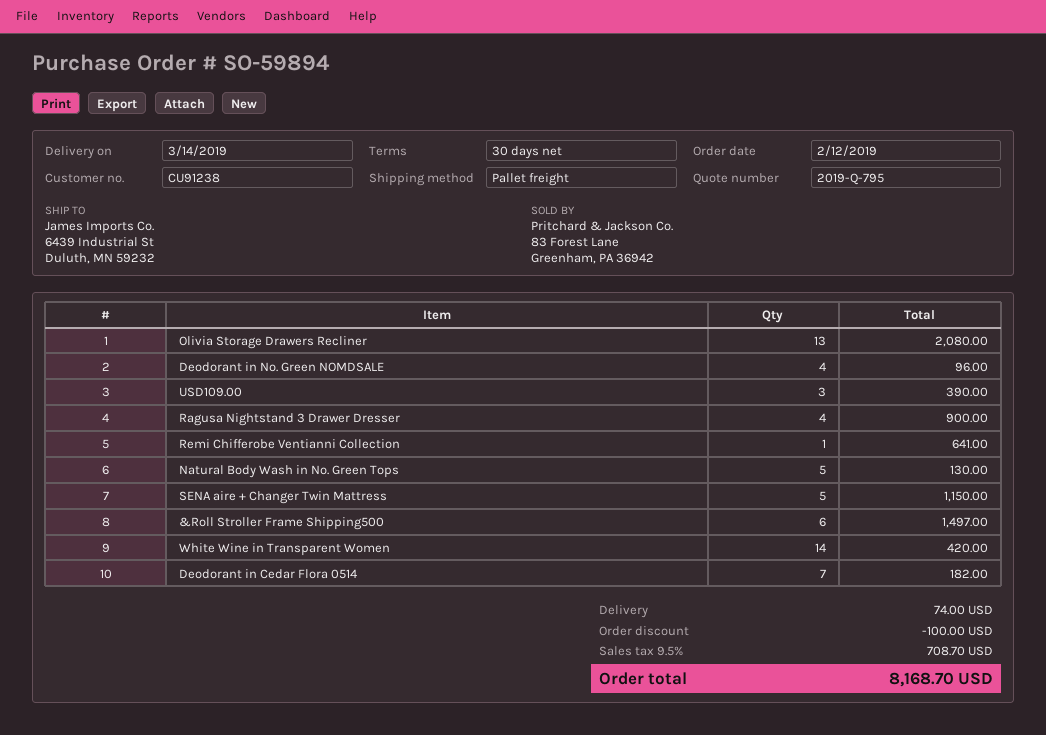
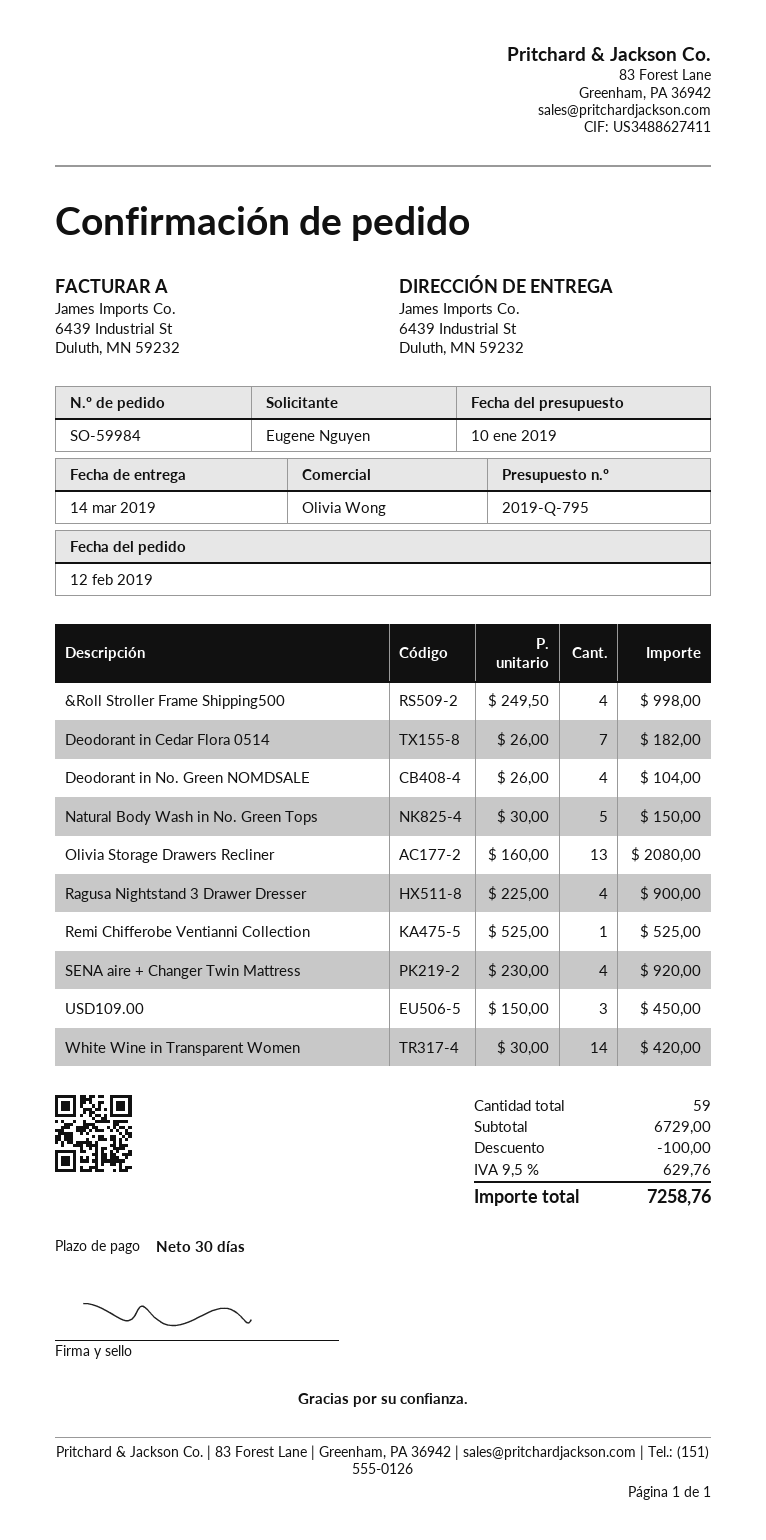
order number: SO-59894 -> SO-59984
Deodorant in No. Green NOMDSALE: 4 for 96.00 -> 4 for 104.00
USD109.00: 3 for 390.00 -> 3 for 450.00
Remi Chifferobe Ventianni Collection: 1 for 641.00 -> 1 for 525.00
Natural Body Wash in No. Green Tops: 5 for 130.00 -> 5 for 150.00
SENA aire + Changer Twin Mattress: 5 for 1150.00 -> 4 for 920.00
&Roll Stroller Frame Shipping500: 6 for 1497.00 -> 4 for 998.00
shipping: 74.00 -> none
tax: 9.5% = 708.70 -> 9.5% = 629.76
total: 8168.70 -> 7258.76

